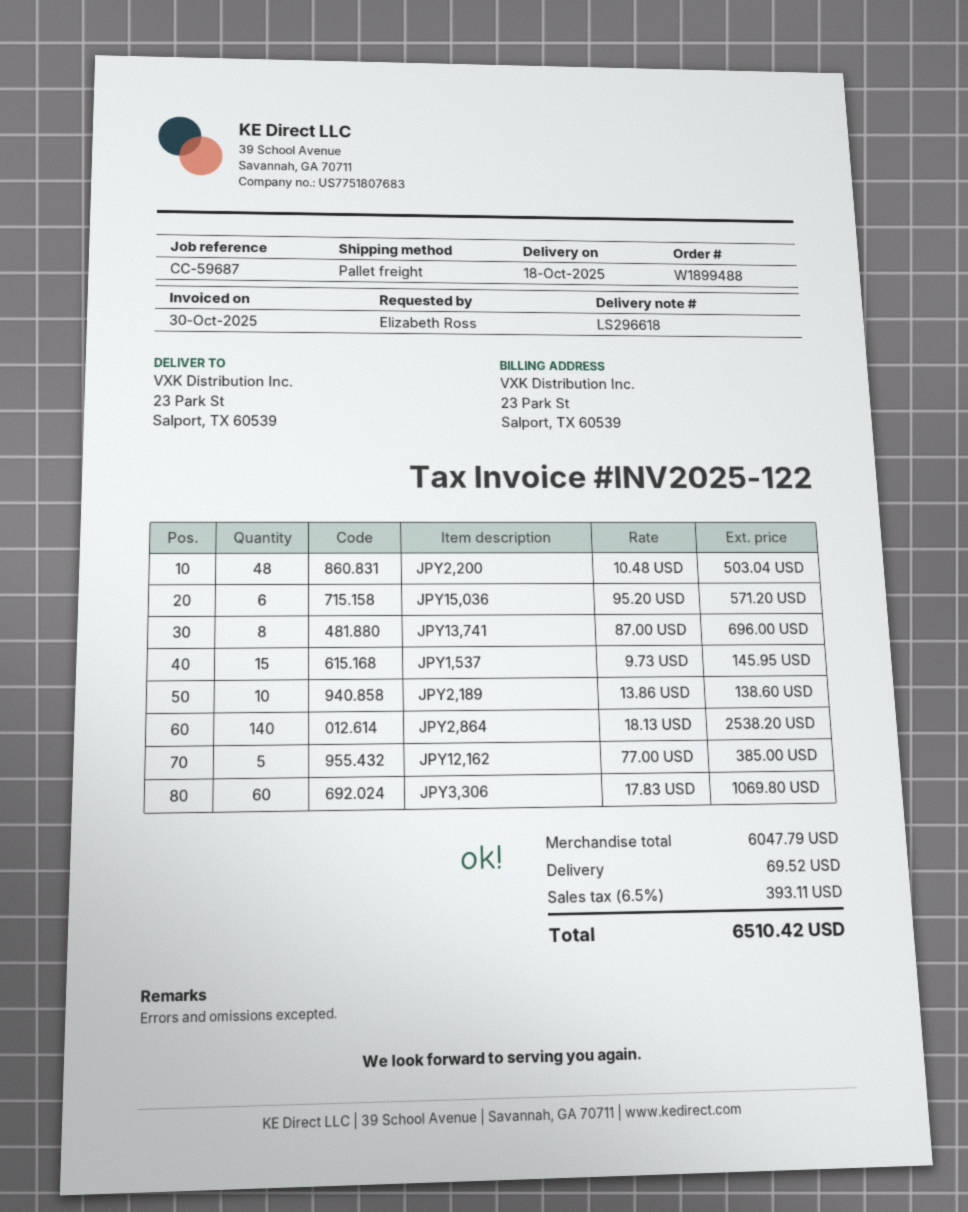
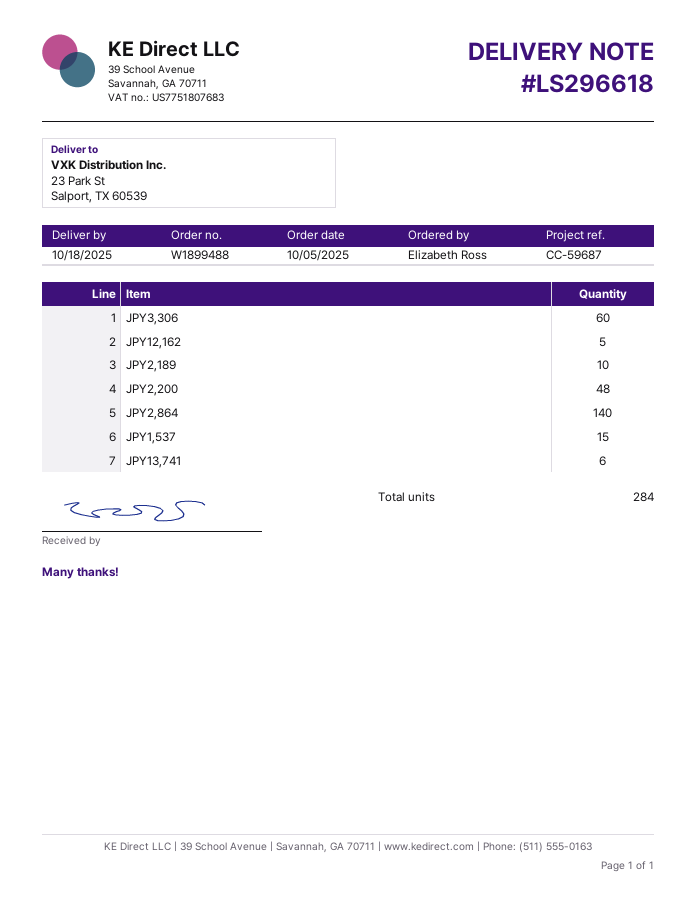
JPY15,036: 6 -> none
JPY13,741: 8 -> 6

